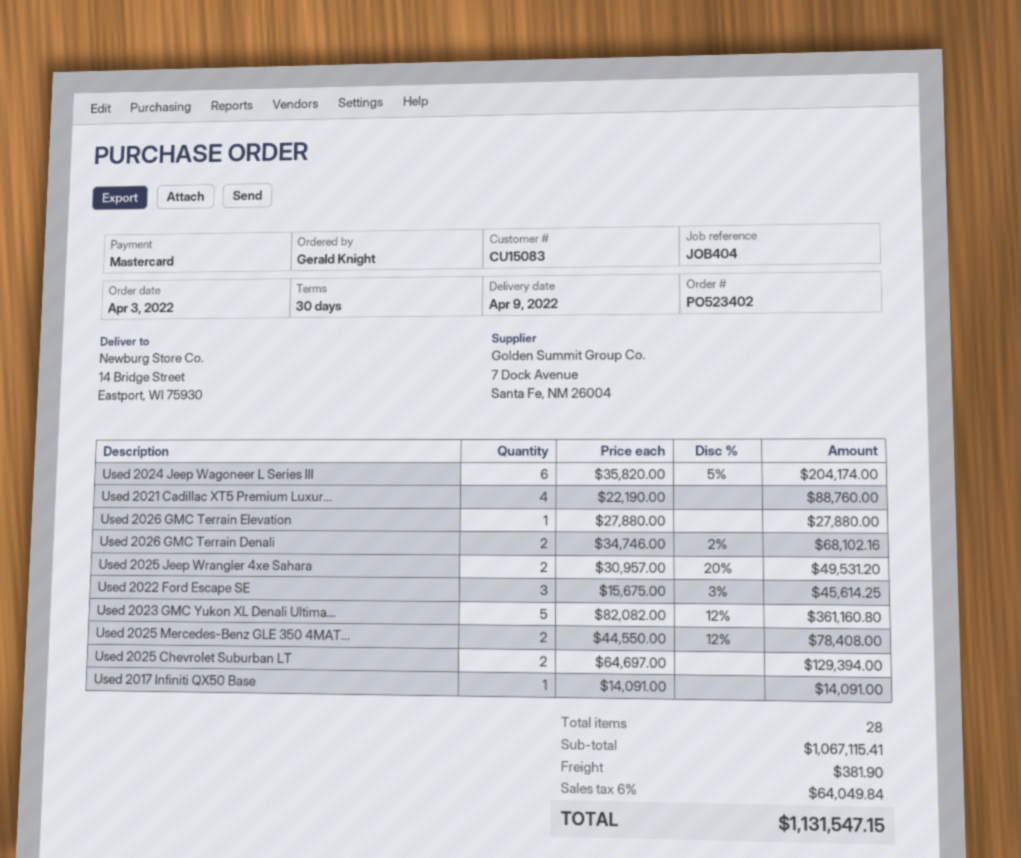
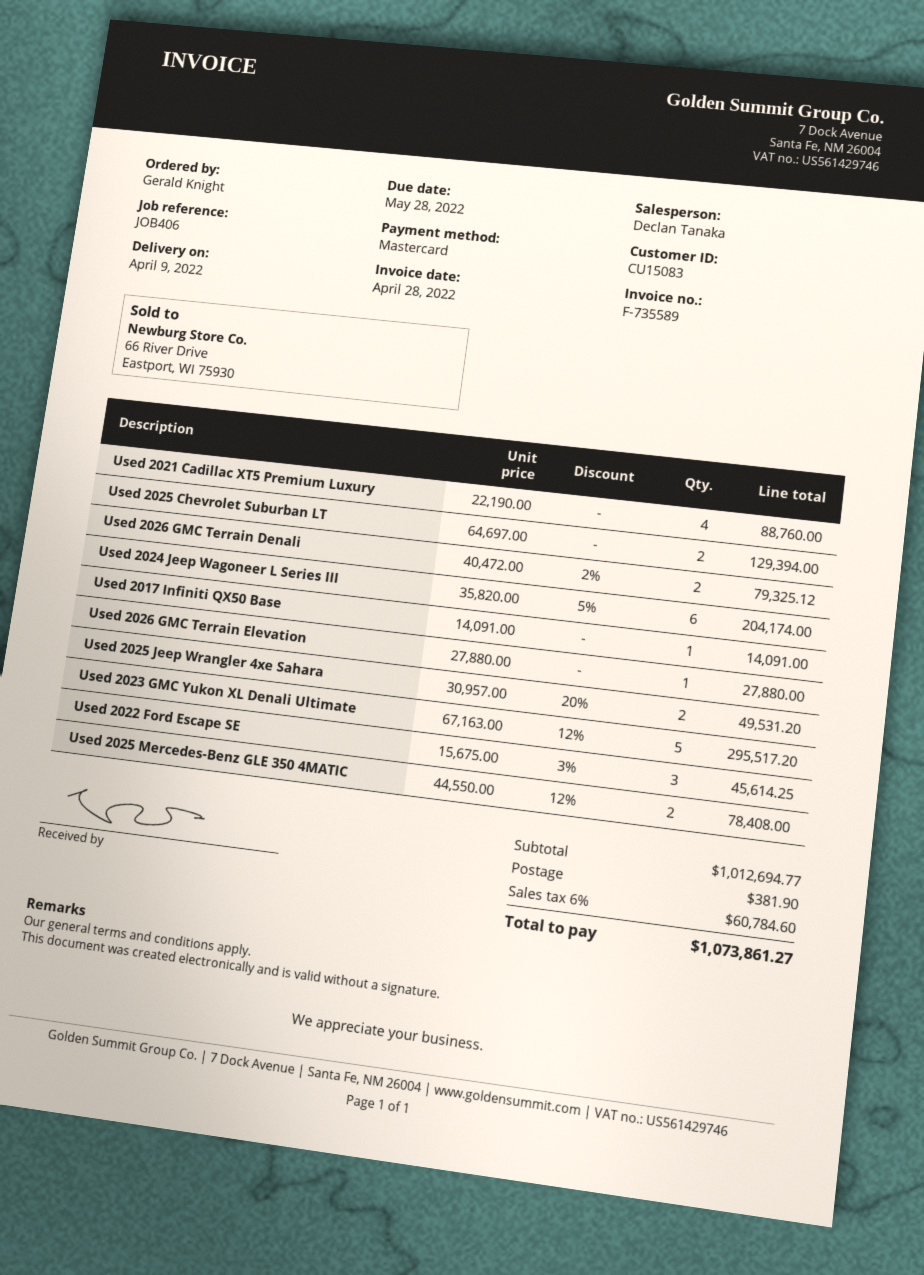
reference: JOB404 -> JOB406
Used 2026 GMC Terrain Denali: 2 x 34746.00 - 2% = 68102.16 -> 2 x 40472.00 - 2% = 79325.12
Used 2023 GMC Yukon XL Denali Ultima...: 5 x 82082.00 - 12% = 361160.80 -> 5 x 67163.00 - 12% = 295517.20
subtotal: 1067115.41 -> 1012694.77
tax: 6% = 64049.84 -> 6% = 60784.60
total: 1131547.15 -> 1073861.27

